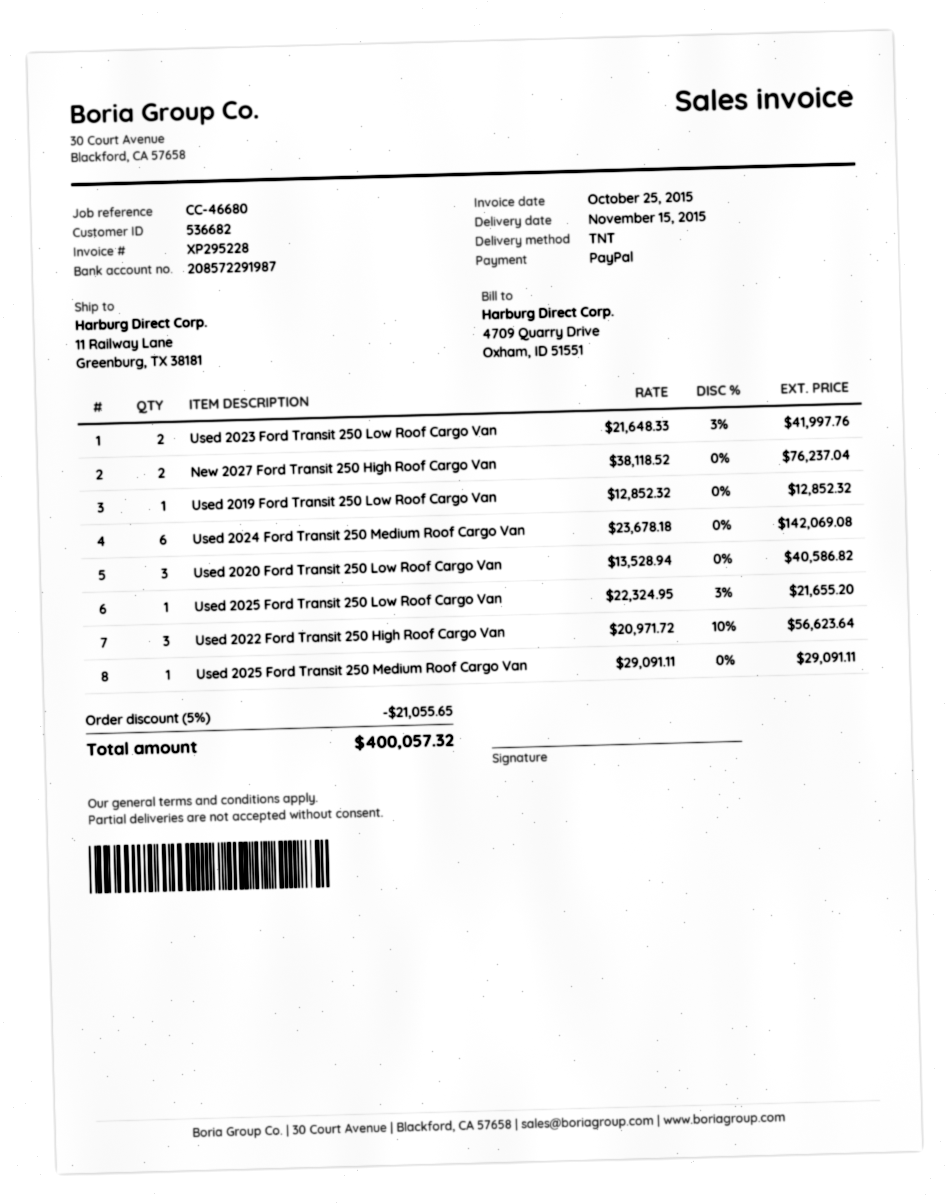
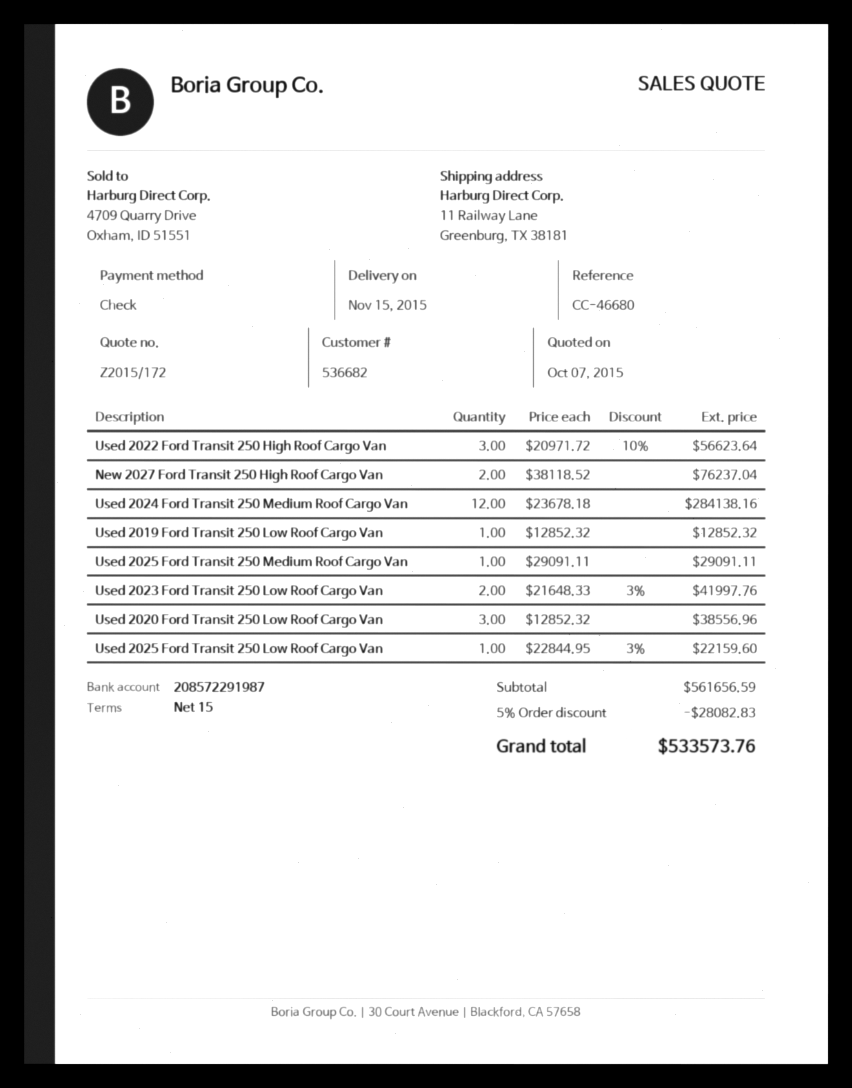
payment method: PayPal -> cheque
Used 2024 Ford Transit 250 Medium Roof Cargo Van: 6 x 23678.18 = 142069.08 -> 12 x 23678.18 = 284138.16
Used 2020 Ford Transit 250 Low Roof Cargo Van: 3 x 13528.94 = 40586.82 -> 3 x 12852.32 = 38556.96
Used 2025 Ford Transit 250 Low Roof Cargo Van: 1 x 22324.95 - 3% = 21655.20 -> 1 x 22844.95 - 3% = 22159.60
discount: 5% = 21055.65 -> 5% = 28082.83
total: 400057.32 -> 533573.76

